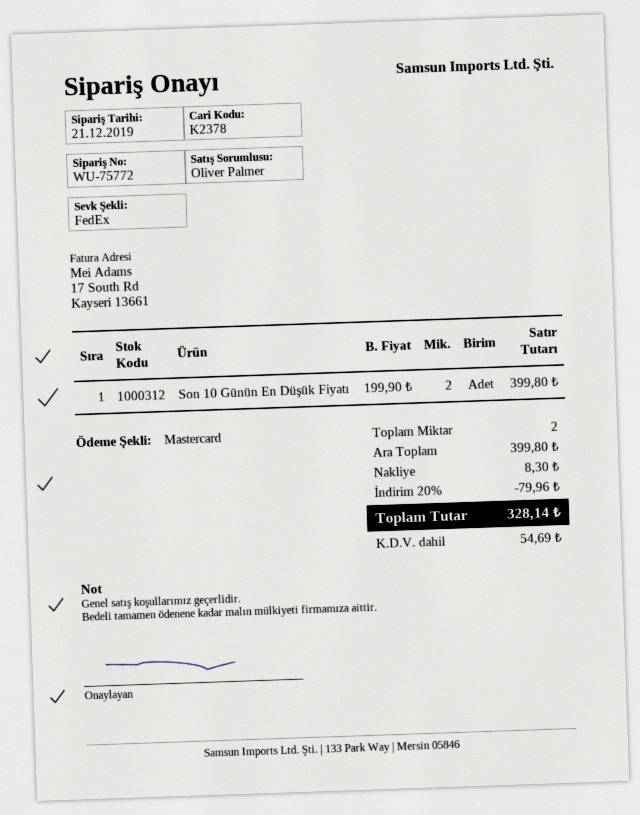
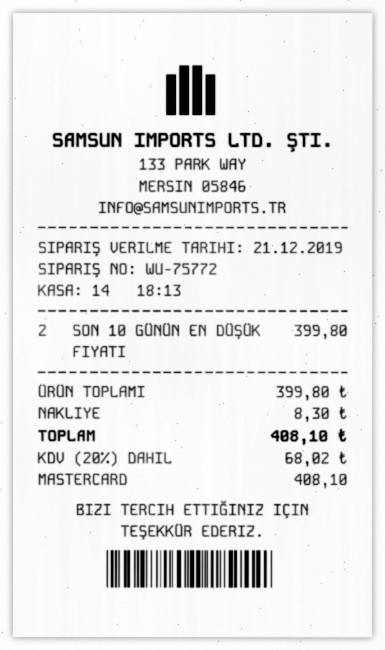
discount: 20% = 79.96 -> none
tax: 54.69 -> 68.02
total: 328.14 -> 408.10

